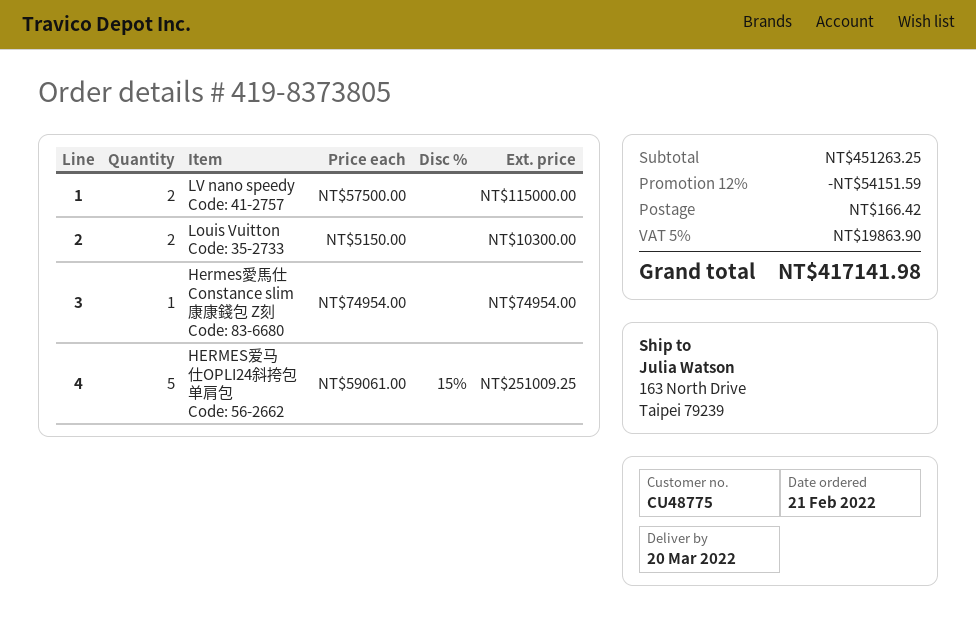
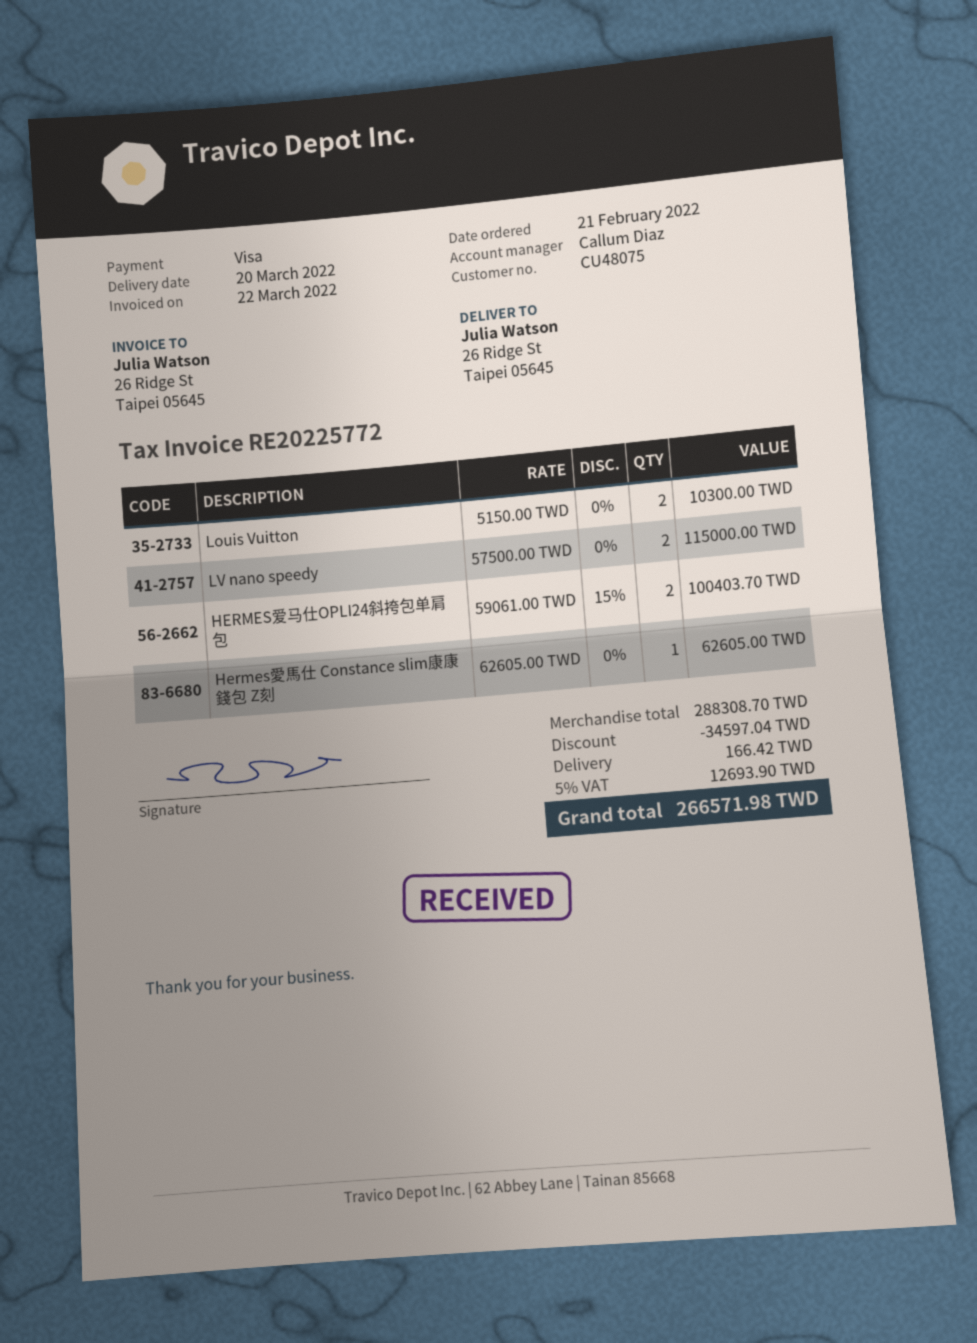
customer number: CU48775 -> CU48075
ship to: 163 North Drive, Taipei 79239 -> 26 Ridge St, Taipei 05645
Hermes愛馬仕 Constance slim康康錢包 Z刻: 1 x 74954.00 = 74954.00 -> 1 x 62605.00 = 62605.00
HERMES爱马仕OPLI24斜挎包单肩包: 5 x 59061.00 - 15% = 251009.25 -> 2 x 59061.00 - 15% = 100403.70
subtotal: 451263.25 -> 288308.70
discount: 54151.59 -> 34597.04
tax: 5% = 19863.90 -> 5% = 12693.90
total: 417141.98 -> 266571.98

